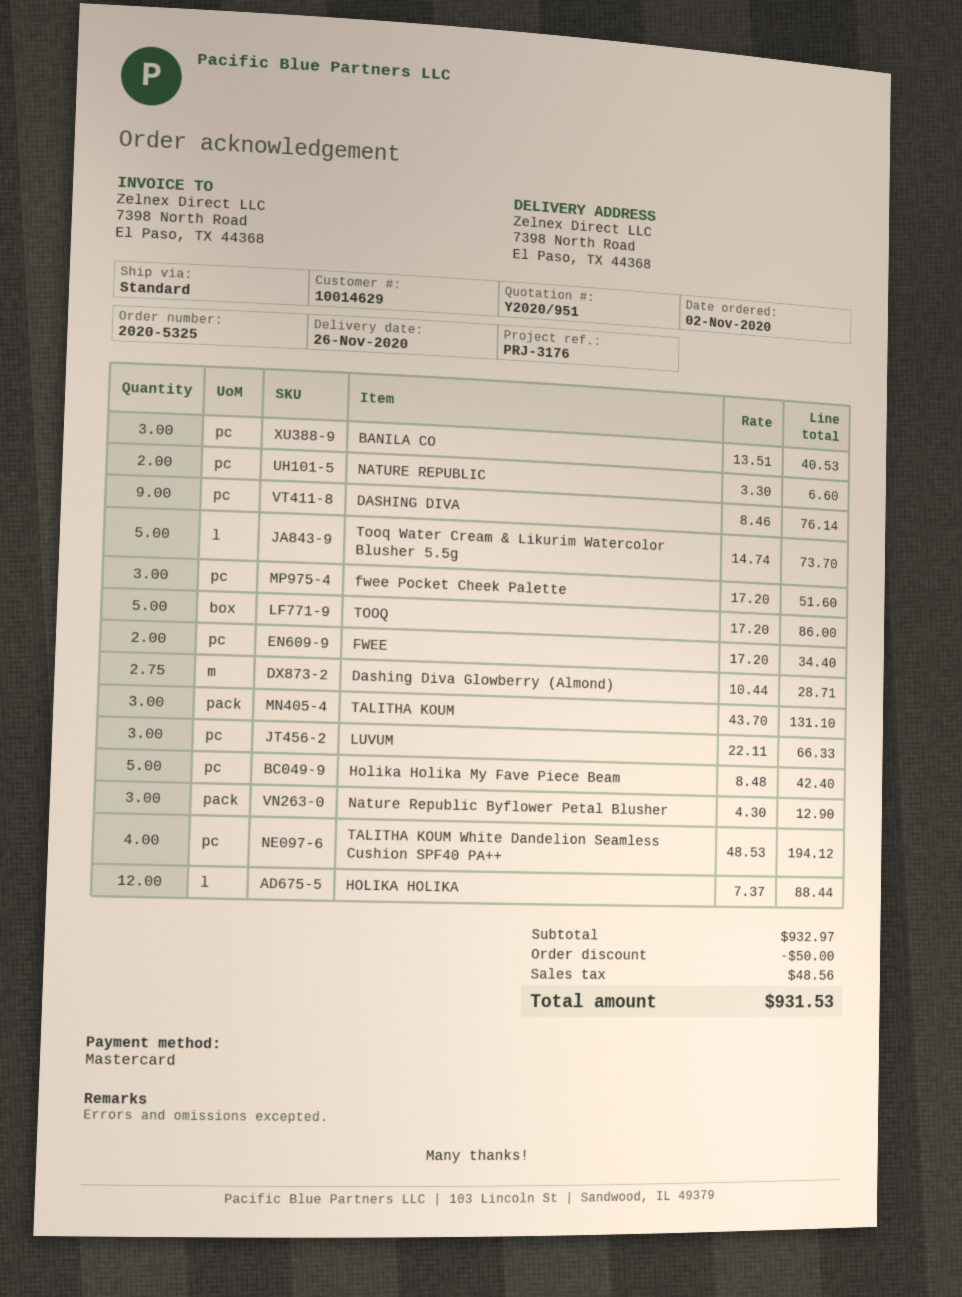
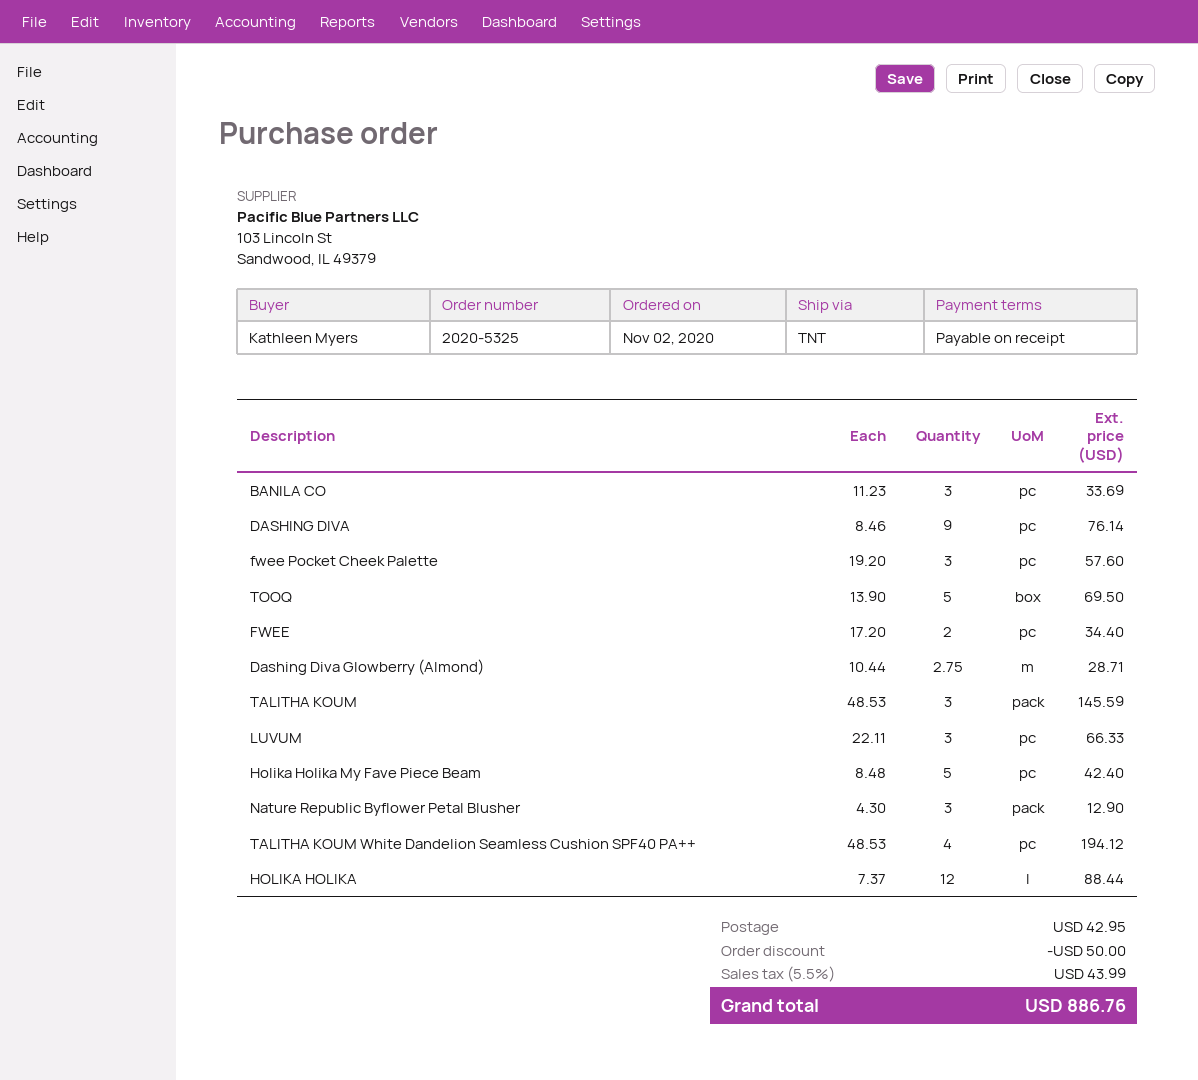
shipping method: standard -> TNT
BANILA CO: 3 x 13.51 = 40.53 -> 3 x 11.23 = 33.69
NATURE REPUBLIC: 2 x 3.30 = 6.60 -> none
Tooq Water Cream & Likurim Watercolor Blusher 5.5g: 5 x 14.74 = 73.70 -> none
fwee Pocket Cheek Palette: 3 x 17.20 = 51.60 -> 3 x 19.20 = 57.60
TOOQ: 5 x 17.20 = 86.00 -> 5 x 13.90 = 69.50
TALITHA KOUM: 3 x 43.70 = 131.10 -> 3 x 48.53 = 145.59
shipping: none -> 42.95
tax: 48.56 -> 43.99
total: 931.53 -> 886.76

